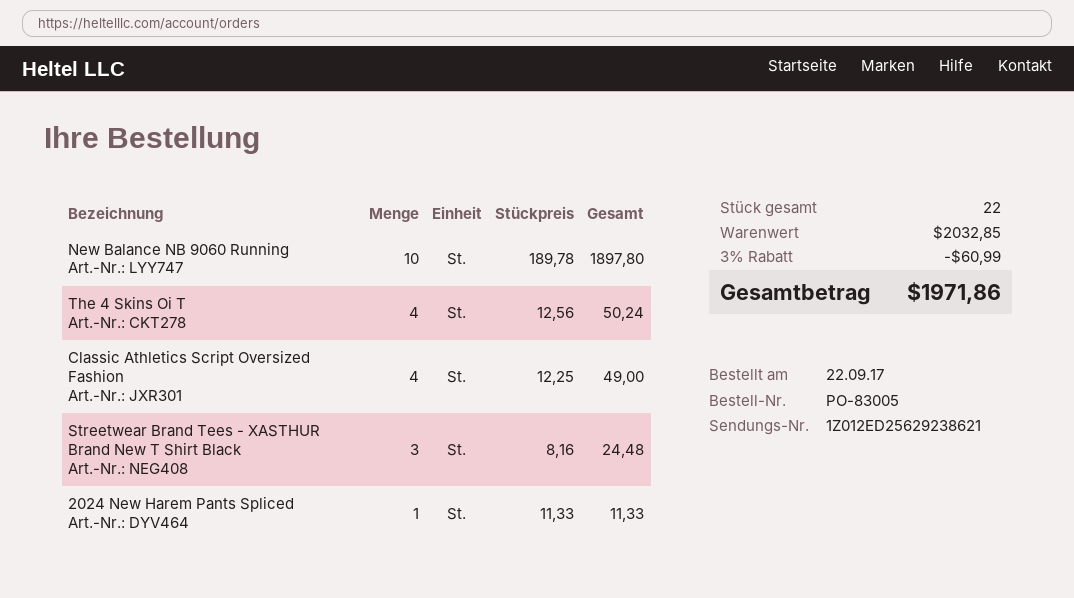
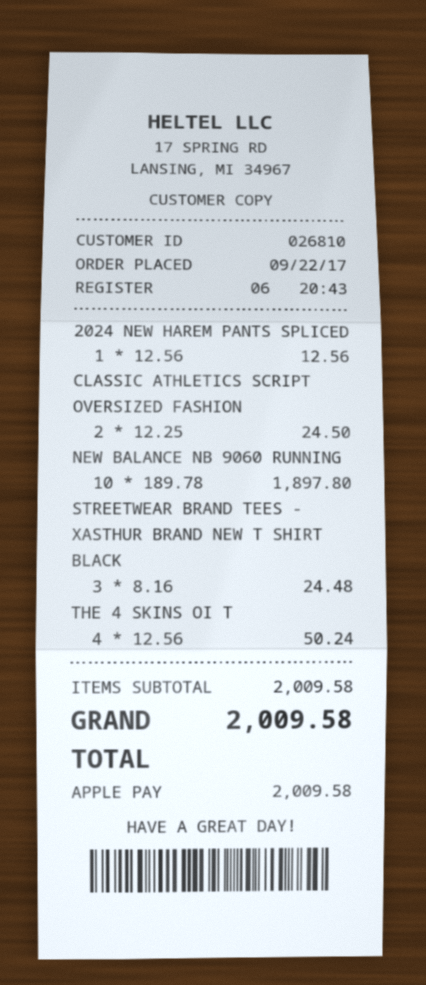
Classic Athletics Script Oversized Fashion: 4 x 12.25 = 49.00 -> 2 x 12.25 = 24.50
2024 New Harem Pants Spliced: 1 x 11.33 = 11.33 -> 1 x 12.56 = 12.56
subtotal: 2032.85 -> 2009.58
discount: 3% = 60.99 -> none
total: 1971.86 -> 2009.58

